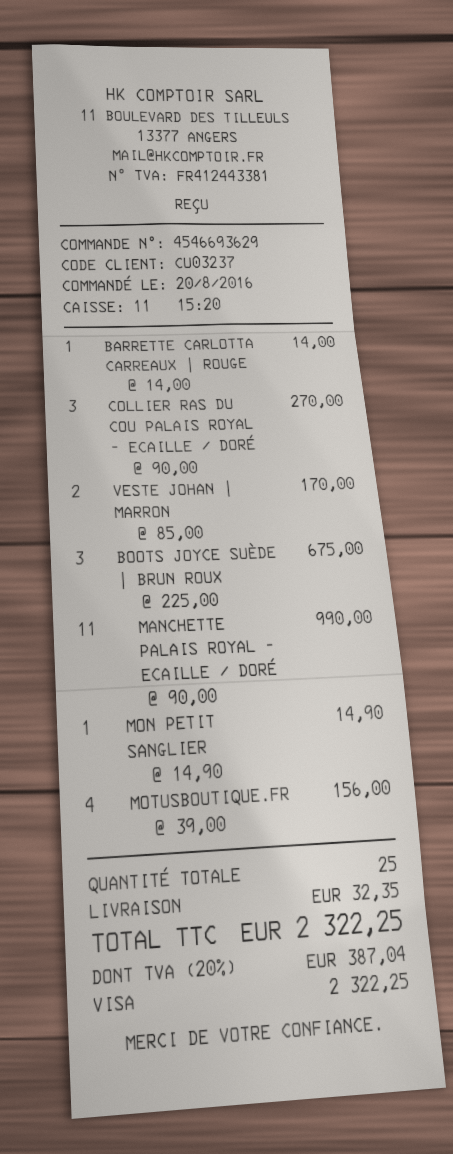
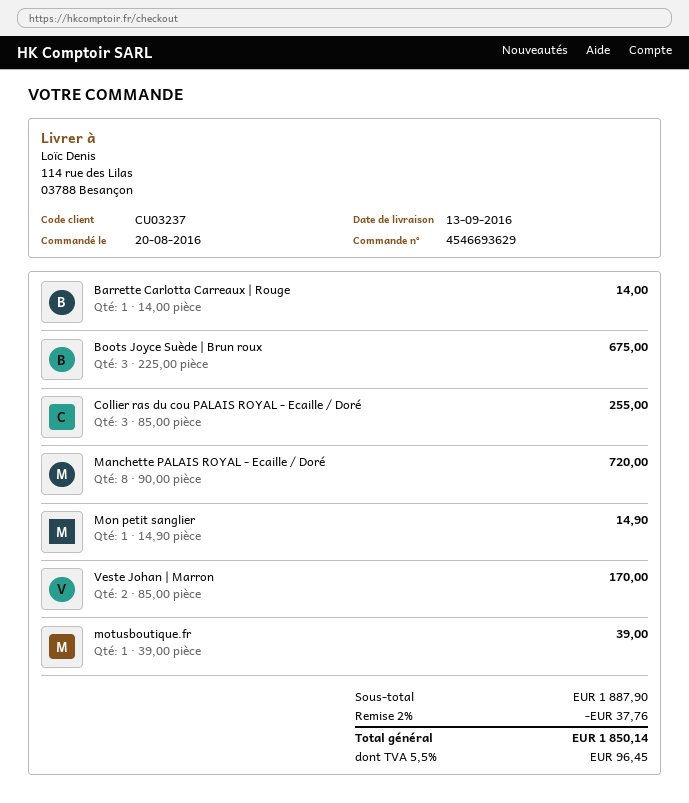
COLLIER RAS DU COU PALAIS ROYAL - ECAILLE / DORÉ: 3 x 90.00 = 270.00 -> 3 x 85.00 = 255.00
MANCHETTE PALAIS ROYAL - ECAILLE / DORÉ: 11 x 90.00 = 990.00 -> 8 x 90.00 = 720.00
MOTUSBOUTIQUE.FR: 4 x 39.00 = 156.00 -> 1 x 39.00 = 39.00
discount: none -> 2% = 37.76
shipping: 32.35 -> none
tax: 20% = 387.04 -> 5.5% = 96.45
total: 2322.25 -> 1850.14

